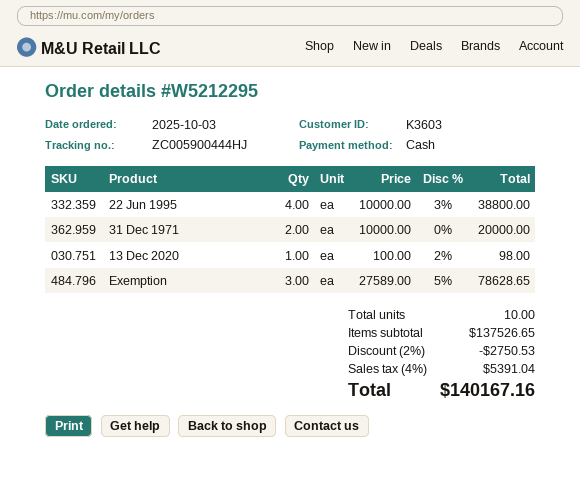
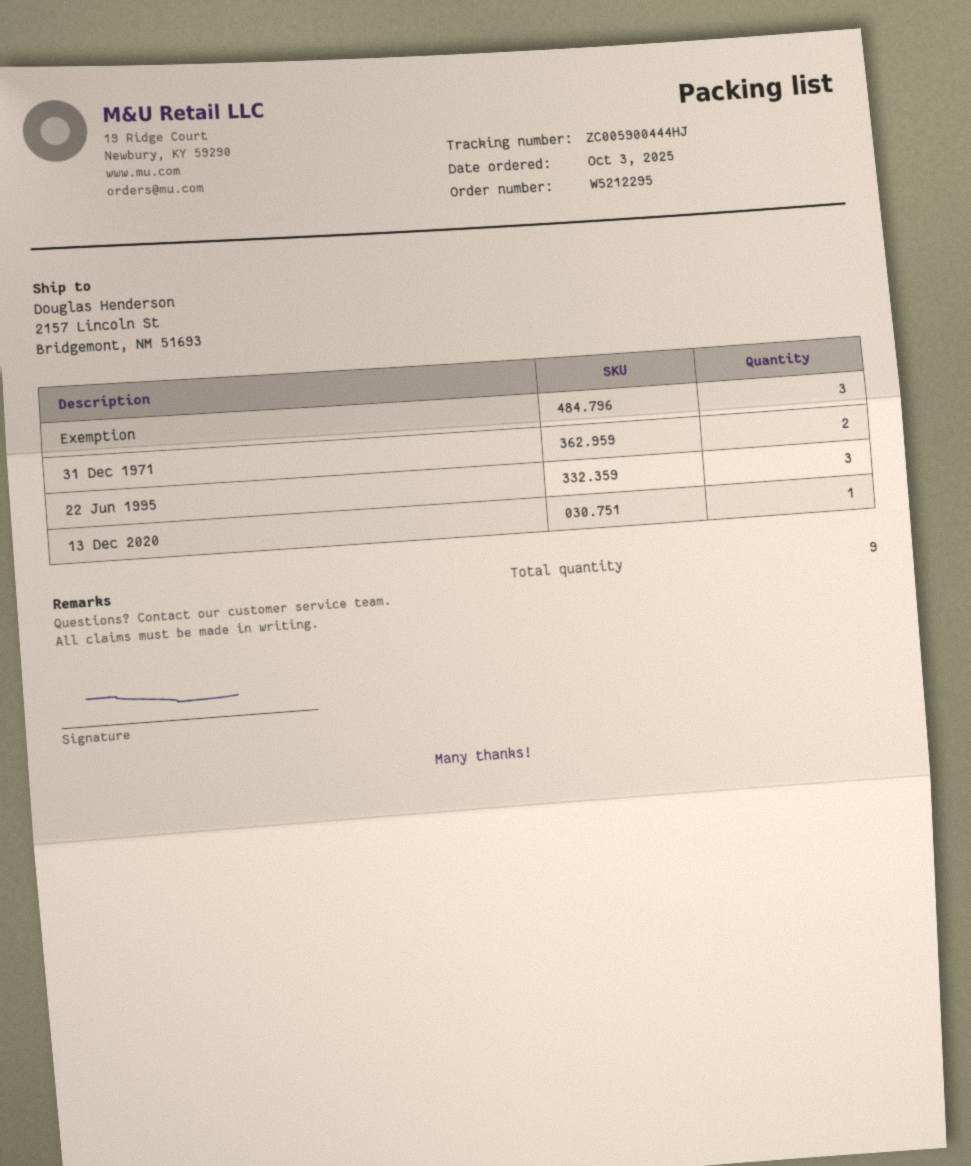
22 Jun 1995: 4 -> 3
total quantity: 10 -> 9

